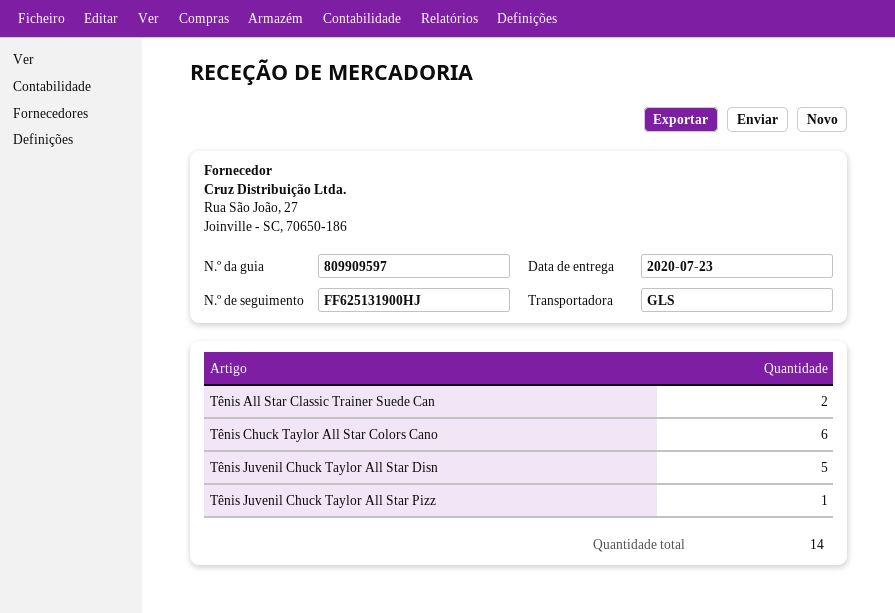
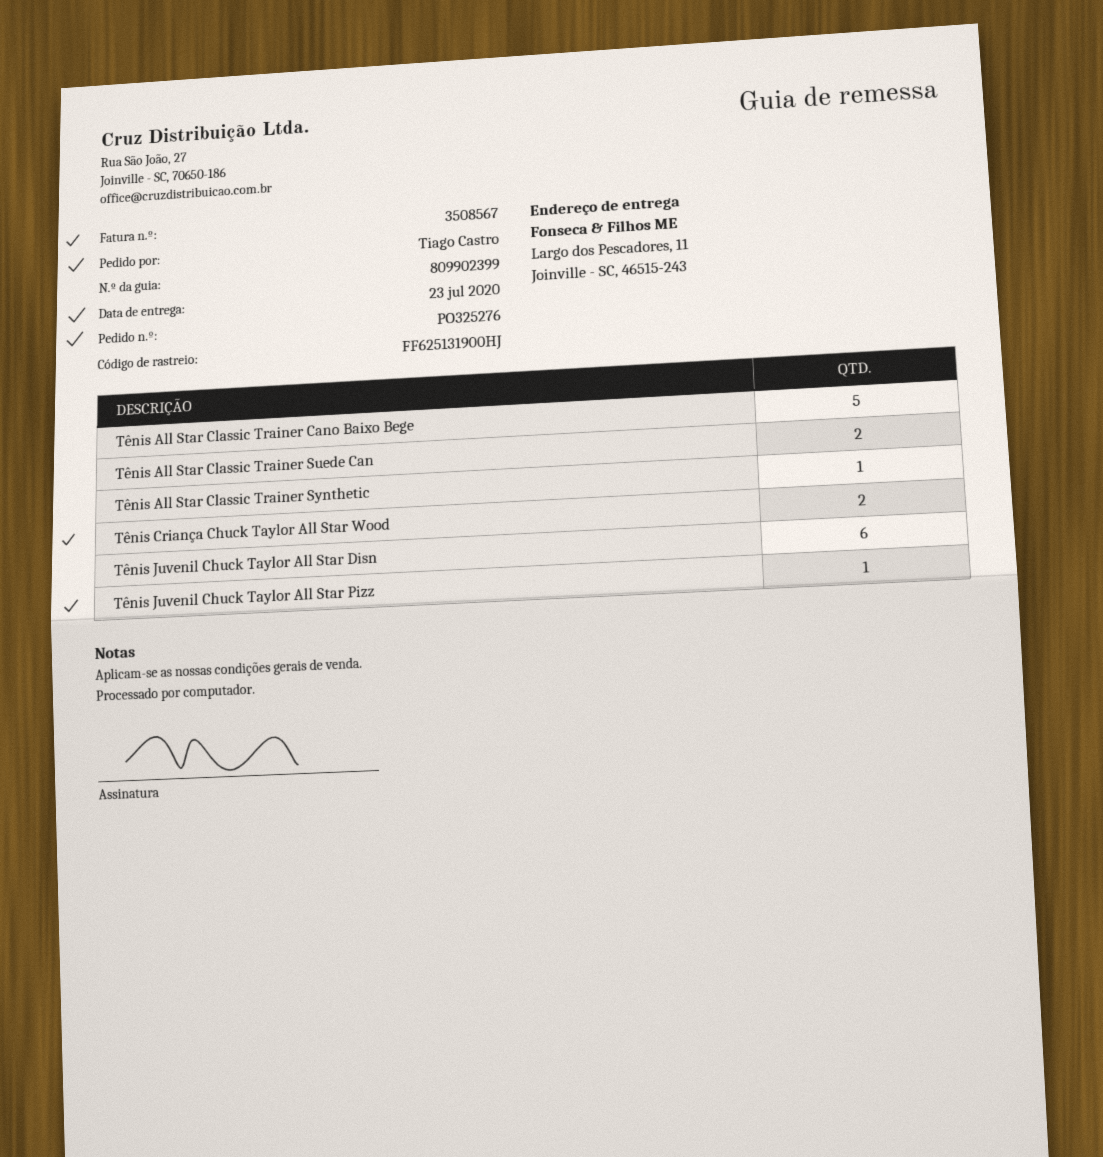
delivery note number: 809909597 -> 809902399
Tênis Chuck Taylor All Star Colors Cano: 6 -> none
Tênis Juvenil Chuck Taylor All Star Disn: 5 -> 6
Tênis All Star Classic Trainer Cano Baixo Bege: none -> 5
Tênis All Star Classic Trainer Synthetic: none -> 1
Tênis Criança Chuck Taylor All Star Wood: none -> 2

